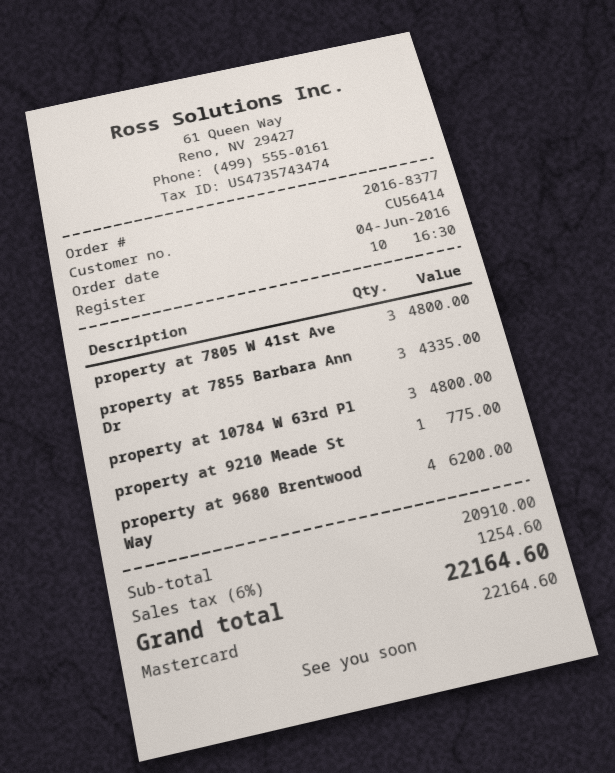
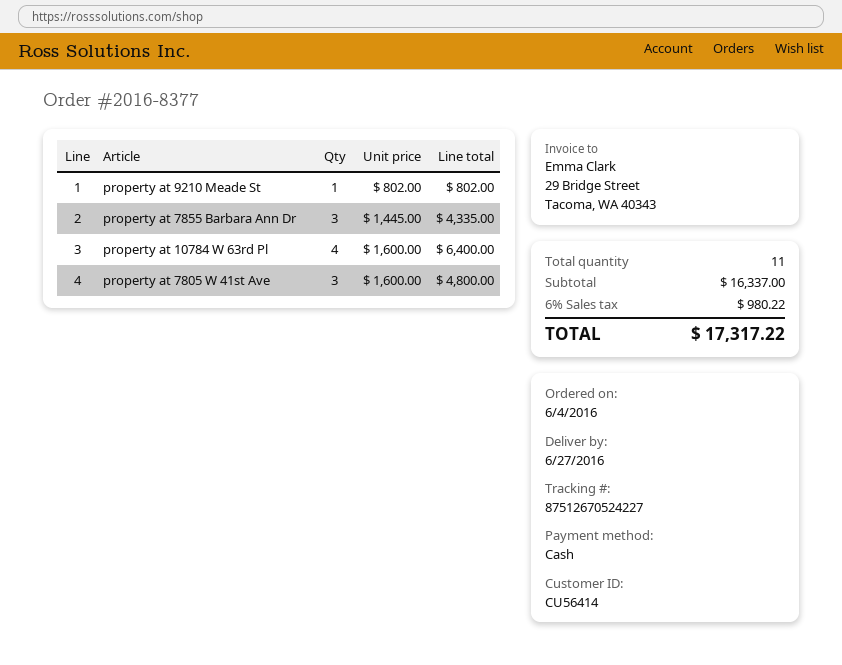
payment method: Mastercard -> cash
property at 10784 W 63rd Pl: 3 for 4800.00 -> 4 for 6400.00
property at 9210 Meade St: 1 for 775.00 -> 1 for 802.00
property at 9680 Brentwood Way: 4 for 6200.00 -> none
subtotal: 20910.00 -> 16337.00
tax: 6% = 1254.60 -> 6% = 980.22
total: 22164.60 -> 17317.22

